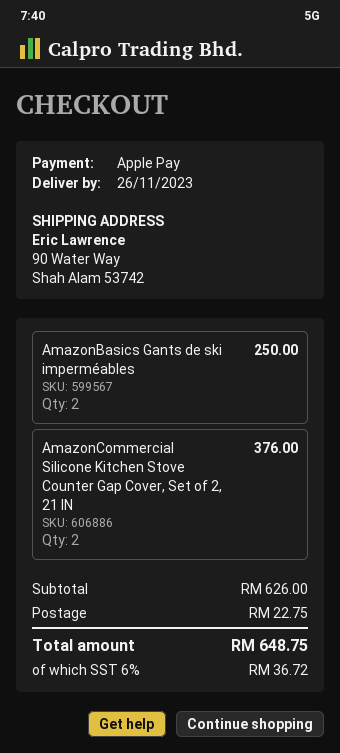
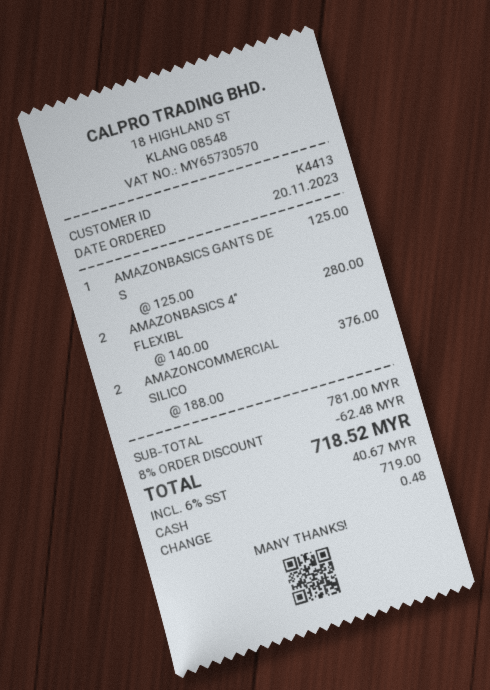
payment method: Apple Pay -> cash
AmazonBasics Gants de ski imperméables: 2 for 250.00 -> 1 for 125.00
AMAZONBASICS 4" FLEXIBL: none -> 2 for 280.00
subtotal: 626.00 -> 781.00
discount: none -> 8% = 62.48
shipping: 22.75 -> none
tax: 6% = 36.72 -> 6% = 40.67
total: 648.75 -> 718.52

